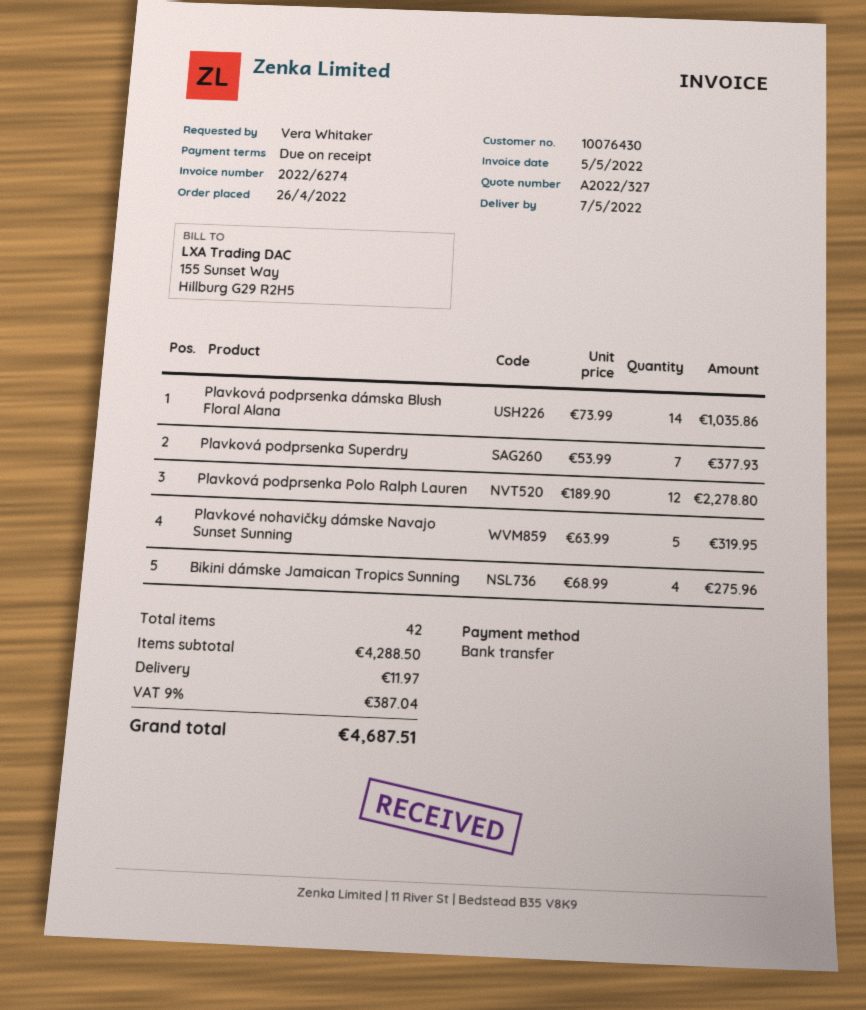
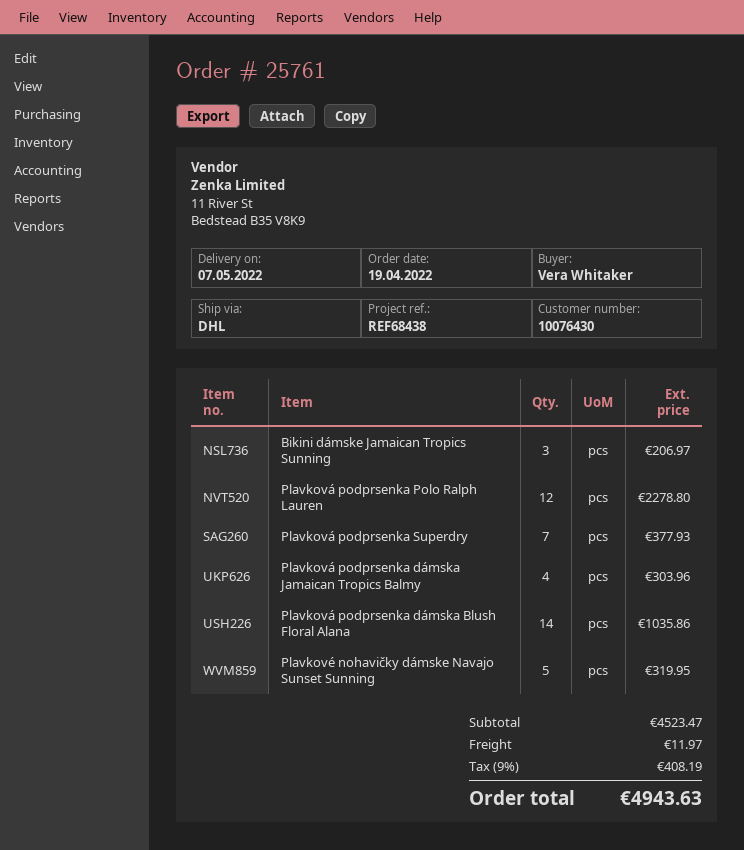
order date: 2022-04-26 -> 2022-04-19
Bikini dámske Jamaican Tropics Sunning: 4 for 275.96 -> 3 for 206.97
Plavková podprsenka dámska Jamaican Tropics Balmy: none -> 4 for 303.96
subtotal: 4288.50 -> 4523.47
tax: 9% = 387.04 -> 9% = 408.19
total: 4687.51 -> 4943.63

